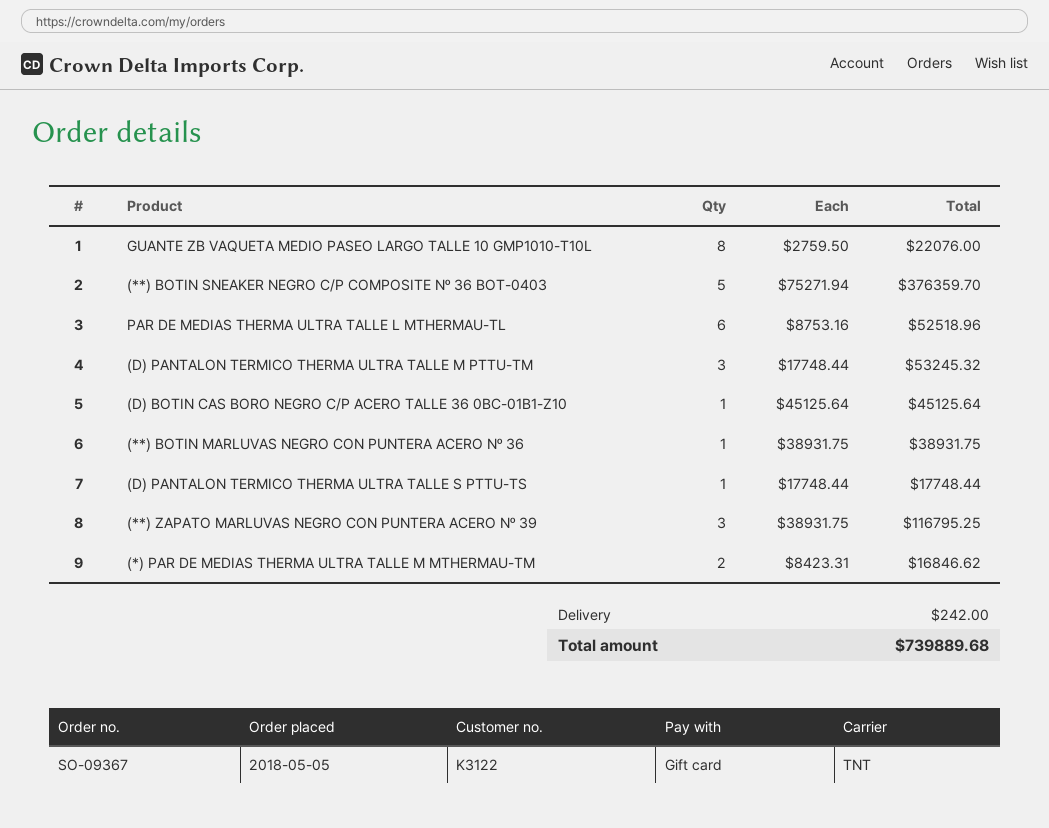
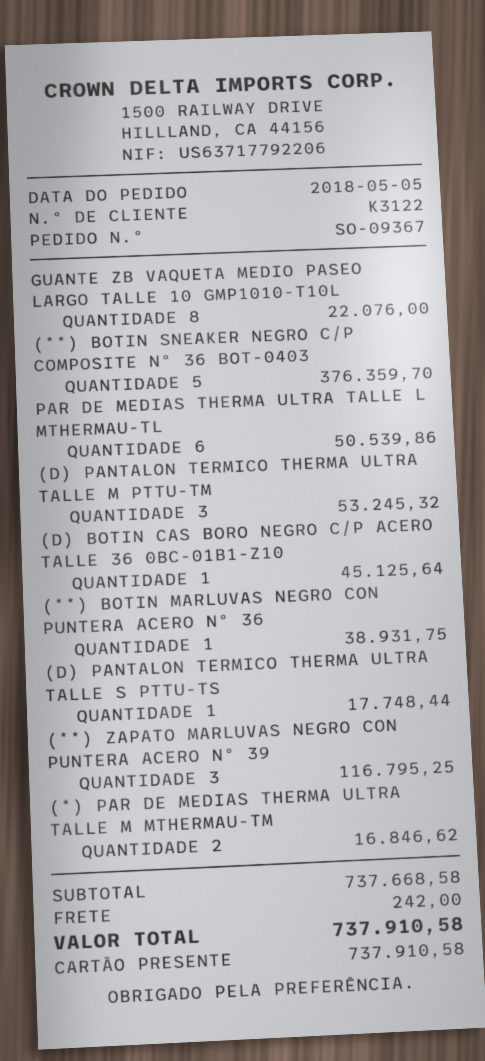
PAR DE MEDIAS THERMA ULTRA TALLE L MTHERMAU-TL: 6 for 52518.96 -> 6 for 50539.86
total: 739889.68 -> 737910.58

